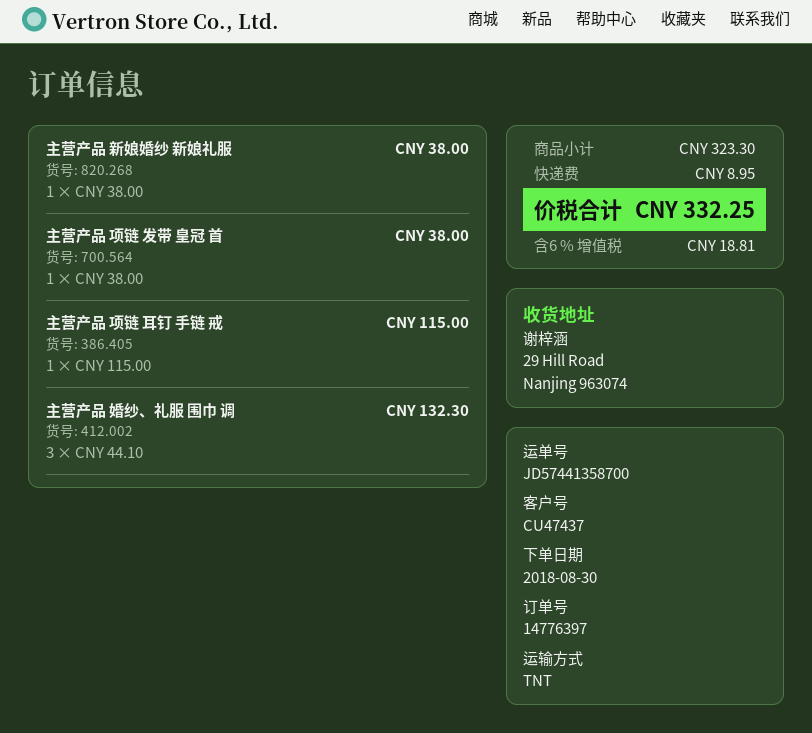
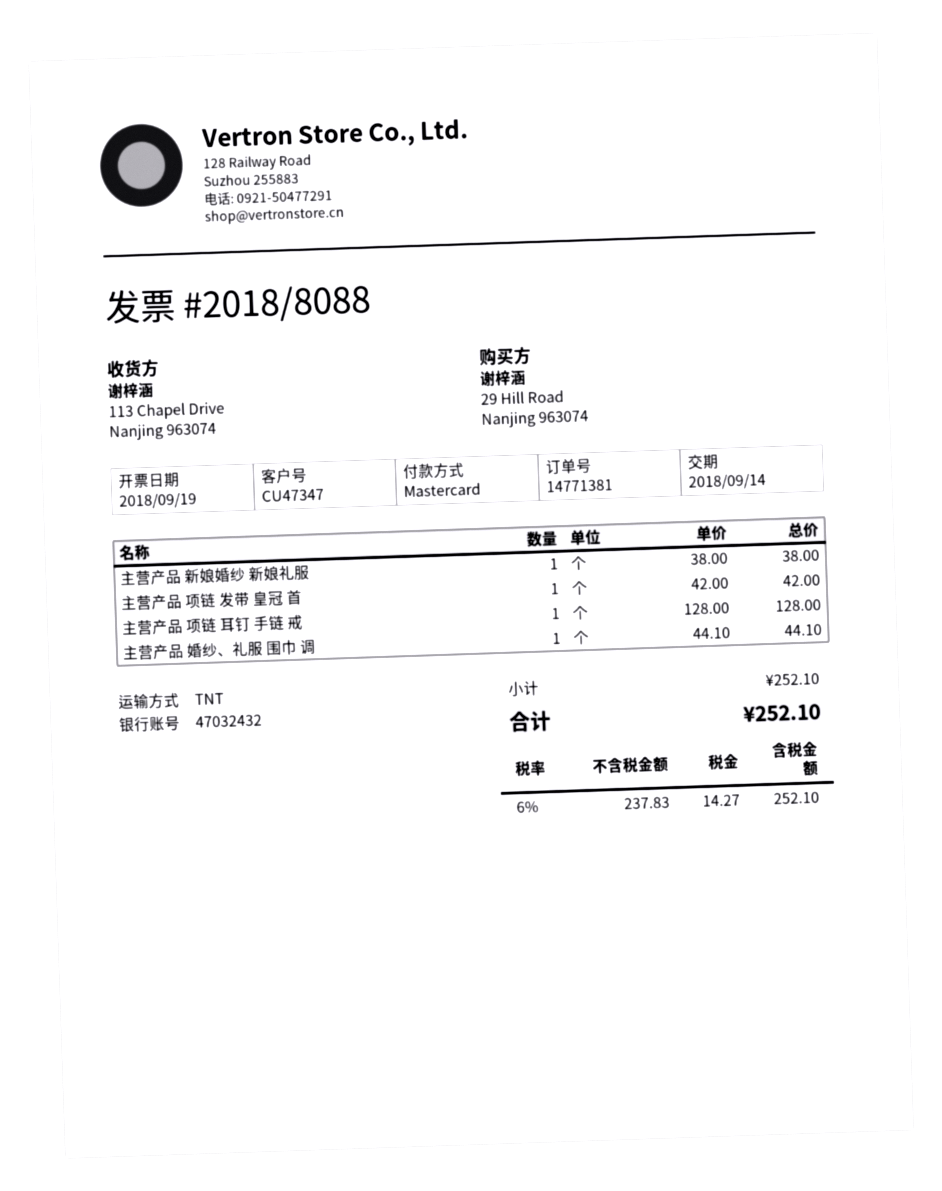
order number: 14776397 -> 14771381
customer number: CU47437 -> CU47347
ship to: 29 Hill Road, Nanjing 963074 -> 113 Chapel Drive, Nanjing 963074
主营产品 项链 发带 皇冠 首: 1 x 38.00 = 38.00 -> 1 x 42.00 = 42.00
主营产品 项链 耳钉 手链 戒: 1 x 115.00 = 115.00 -> 1 x 128.00 = 128.00
主营产品 婚纱、礼服 围巾 调: 3 x 44.10 = 132.30 -> 1 x 44.10 = 44.10
subtotal: 323.30 -> 252.10
shipping: 8.95 -> none
tax: 6% = 18.81 -> 6% = 14.27
total: 332.25 -> 252.10

